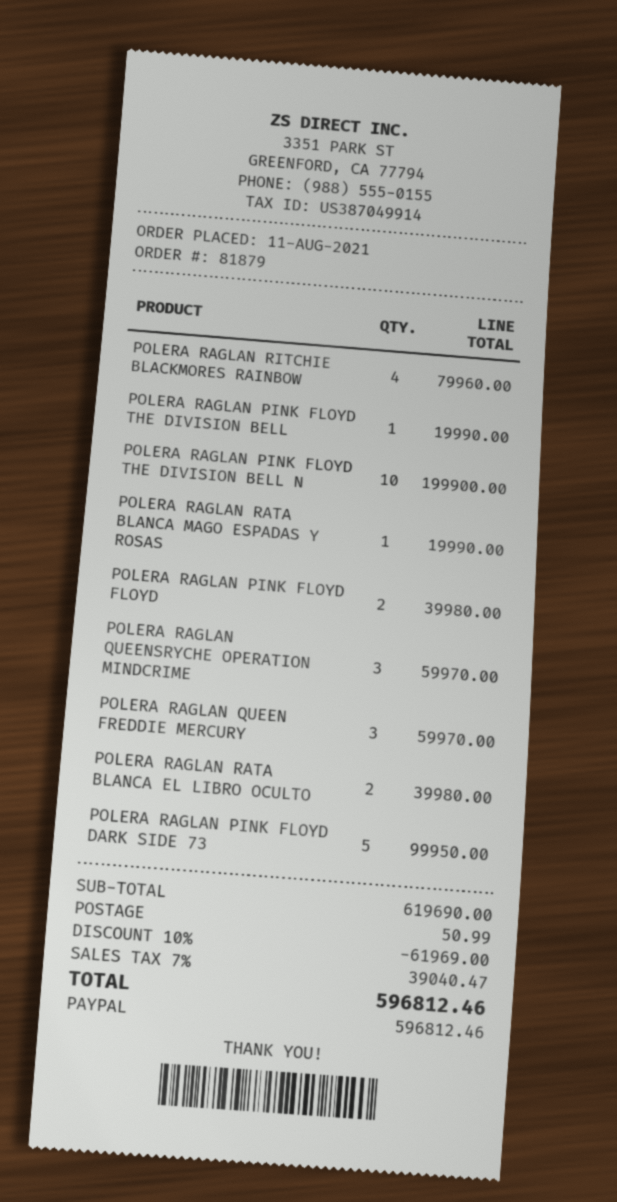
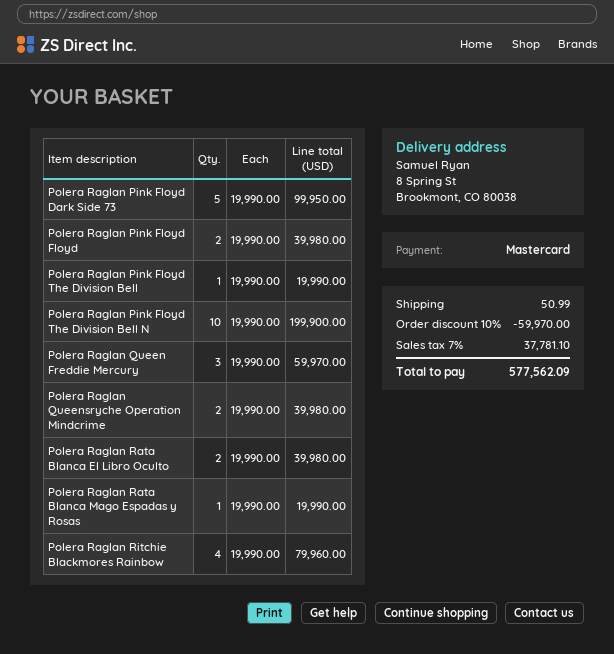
payment method: PayPal -> Mastercard
POLERA RAGLAN QUEENSRYCHE OPERATION MINDCRIME: 3 for 59970.00 -> 2 for 39980.00
discount: 10% = 61969.00 -> 10% = 59970.00
tax: 7% = 39040.47 -> 7% = 37781.10
total: 596812.46 -> 577562.09

